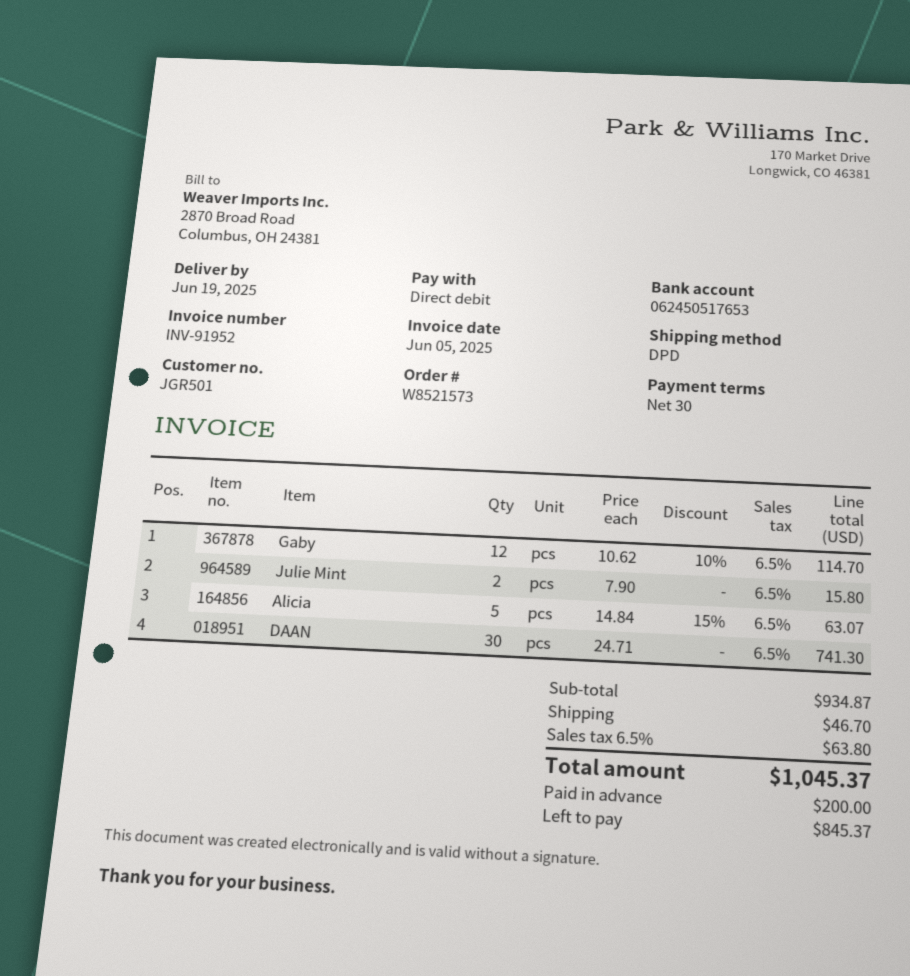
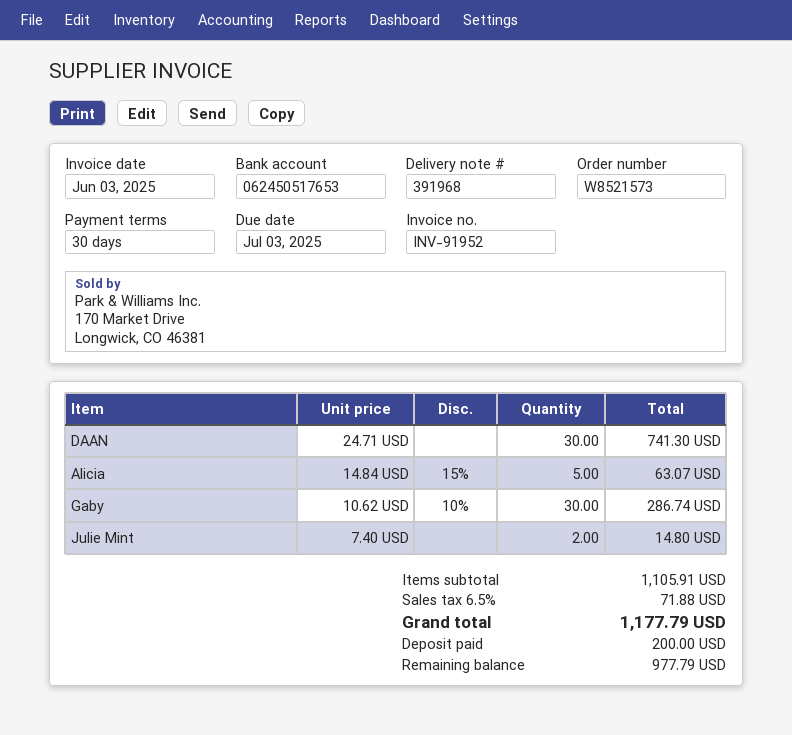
invoice date: 2025-06-05 -> 2025-06-03
Gaby: 12 x 10.62 - 10% = 114.70 -> 30 x 10.62 - 10% = 286.74
Julie Mint: 2 x 7.90 = 15.80 -> 2 x 7.40 = 14.80
subtotal: 934.87 -> 1105.91
shipping: 46.70 -> none
tax: 6.5% = 63.80 -> 6.5% = 71.88
total: 1045.37 -> 1177.79
balance: 845.37 -> 977.79

